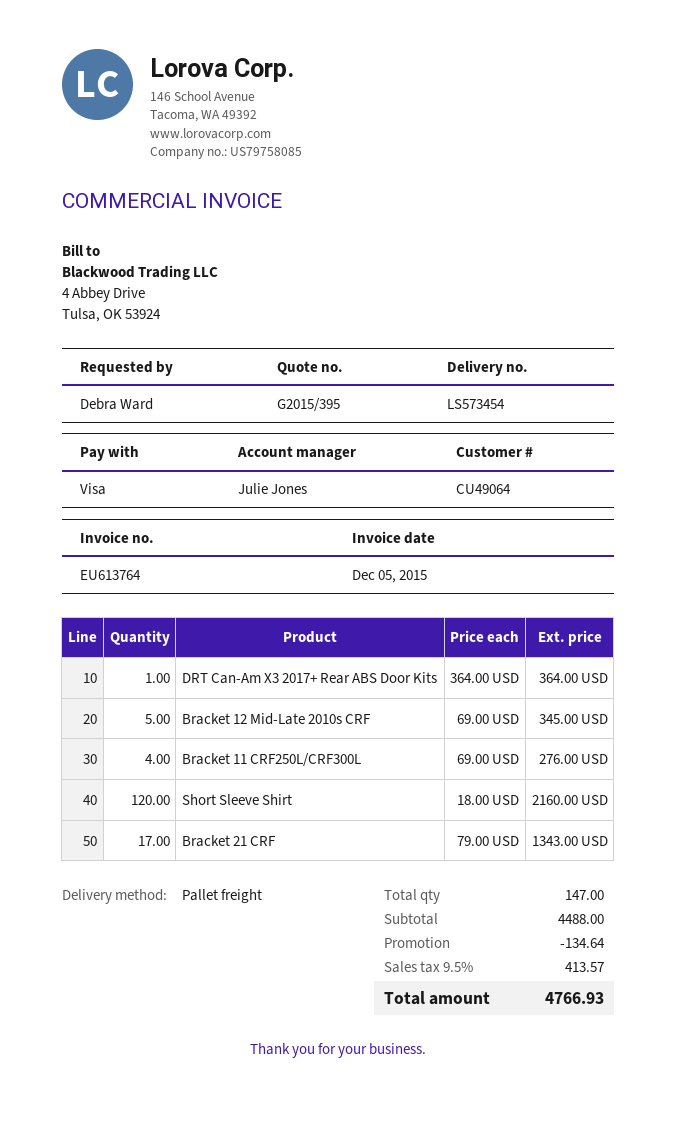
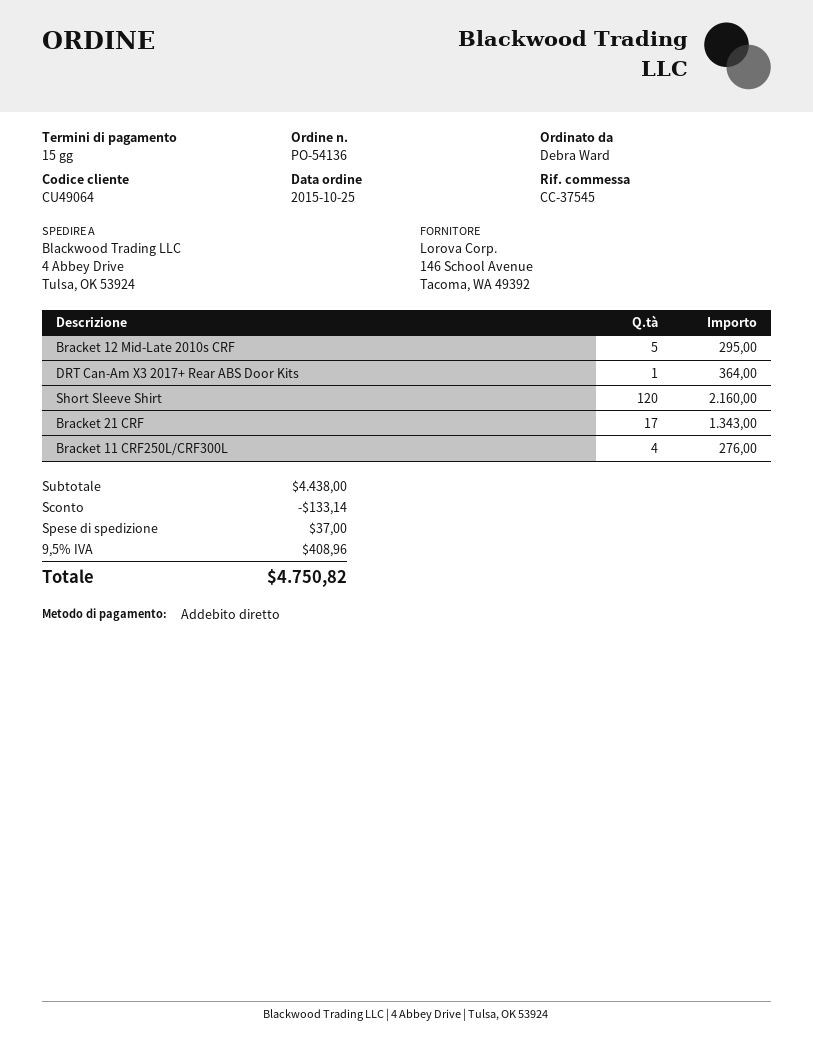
payment method: Visa -> direct debit
Bracket 12 Mid-Late 2010s CRF: 5 for 345.00 -> 5 for 295.00
subtotal: 4488.00 -> 4438.00
discount: 134.64 -> 133.14
shipping: none -> 37.00
tax: 9.5% = 413.57 -> 9.5% = 408.96
total: 4766.93 -> 4750.82

